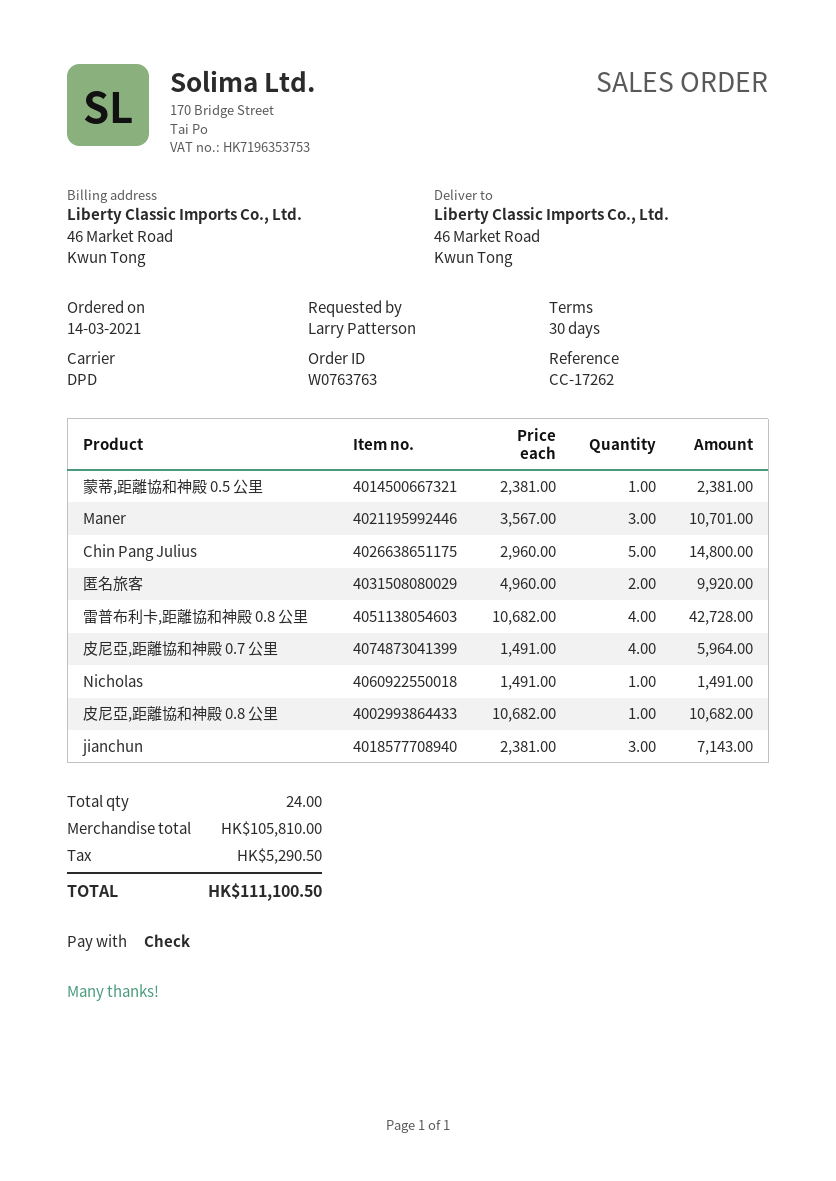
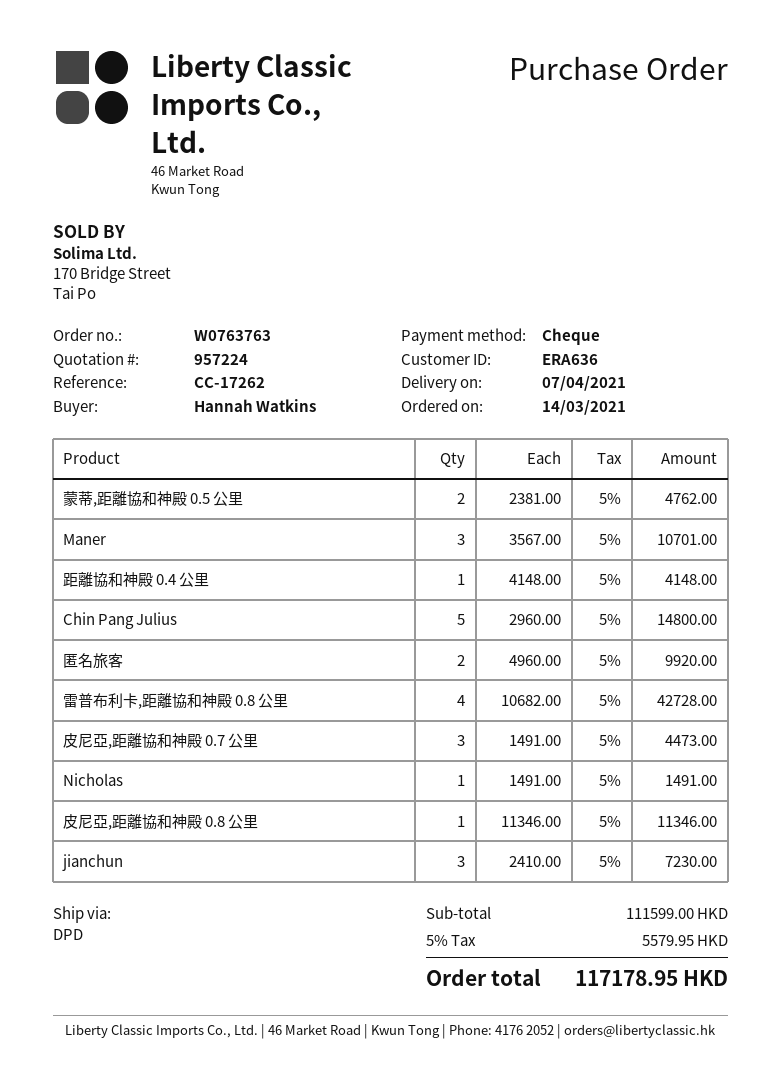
ordered by: Larry Patterson -> Hannah Watkins
蒙蒂,距離協和神殿 0.5 公里: 1 x 2381.00 = 2381.00 -> 2 x 2381.00 = 4762.00
皮尼亞,距離協和神殿 0.7 公里: 4 x 1491.00 = 5964.00 -> 3 x 1491.00 = 4473.00
皮尼亞,距離協和神殿 0.8 公里: 1 x 10682.00 = 10682.00 -> 1 x 11346.00 = 11346.00
jianchun: 3 x 2381.00 = 7143.00 -> 3 x 2410.00 = 7230.00
距離協和神殿 0.4 公里: none -> 1 x 4148.00 = 4148.00
subtotal: 105810.00 -> 111599.00
tax: 5290.50 -> 5579.95
total: 111100.50 -> 117178.95

